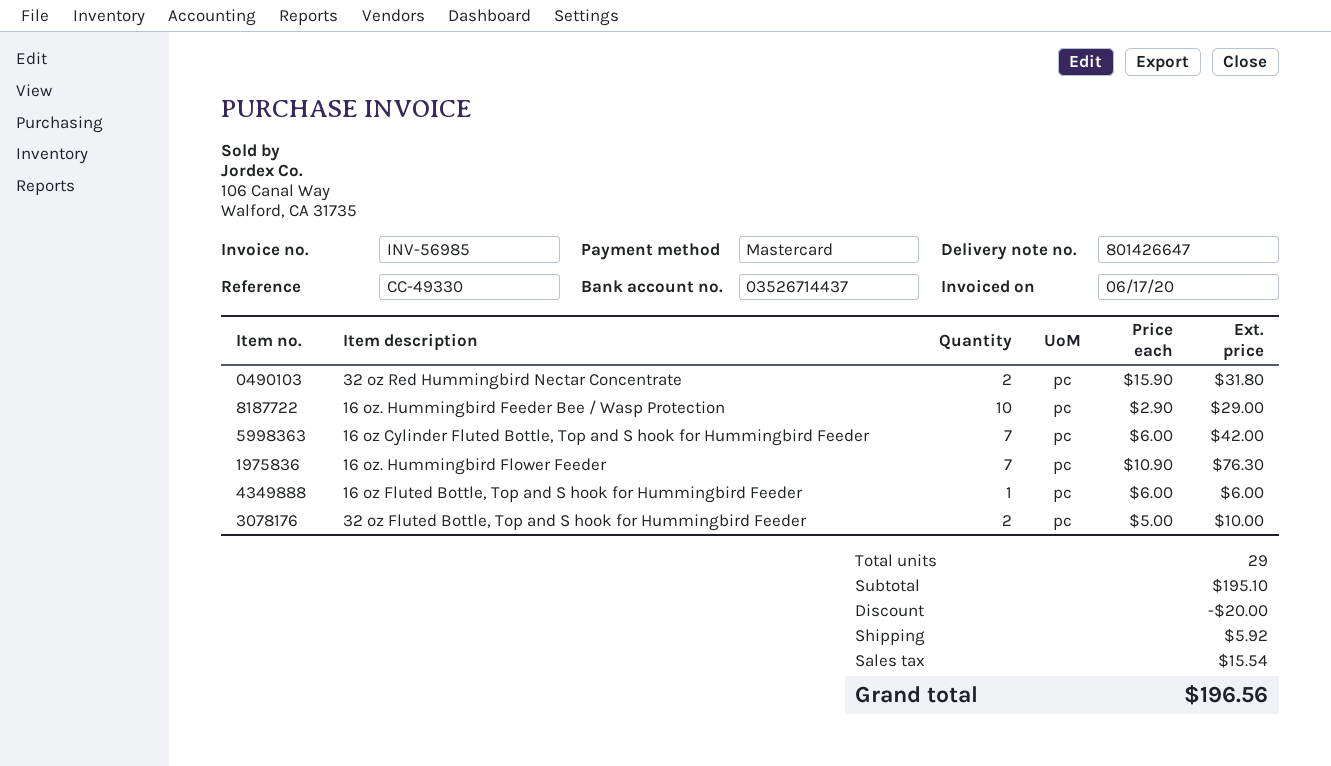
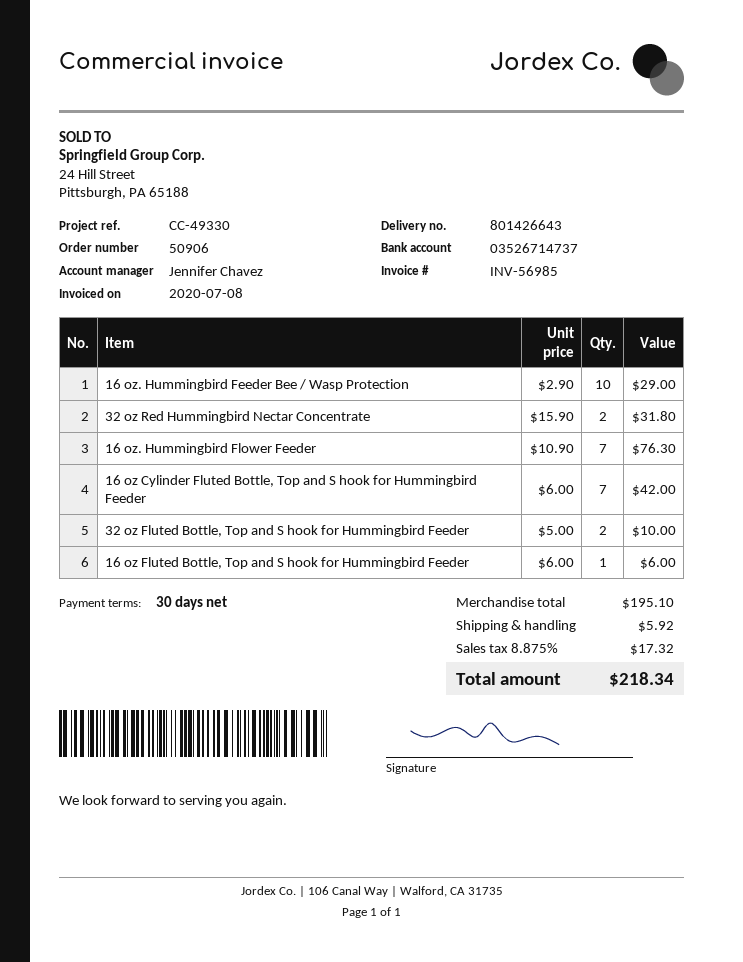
delivery note number: 801426647 -> 801426643
invoice date: 2020-06-17 -> 2020-07-08
bank account: 03526714437 -> 03526714737
discount: 20.00 -> none
tax: 15.54 -> 17.32
total: 196.56 -> 218.34

